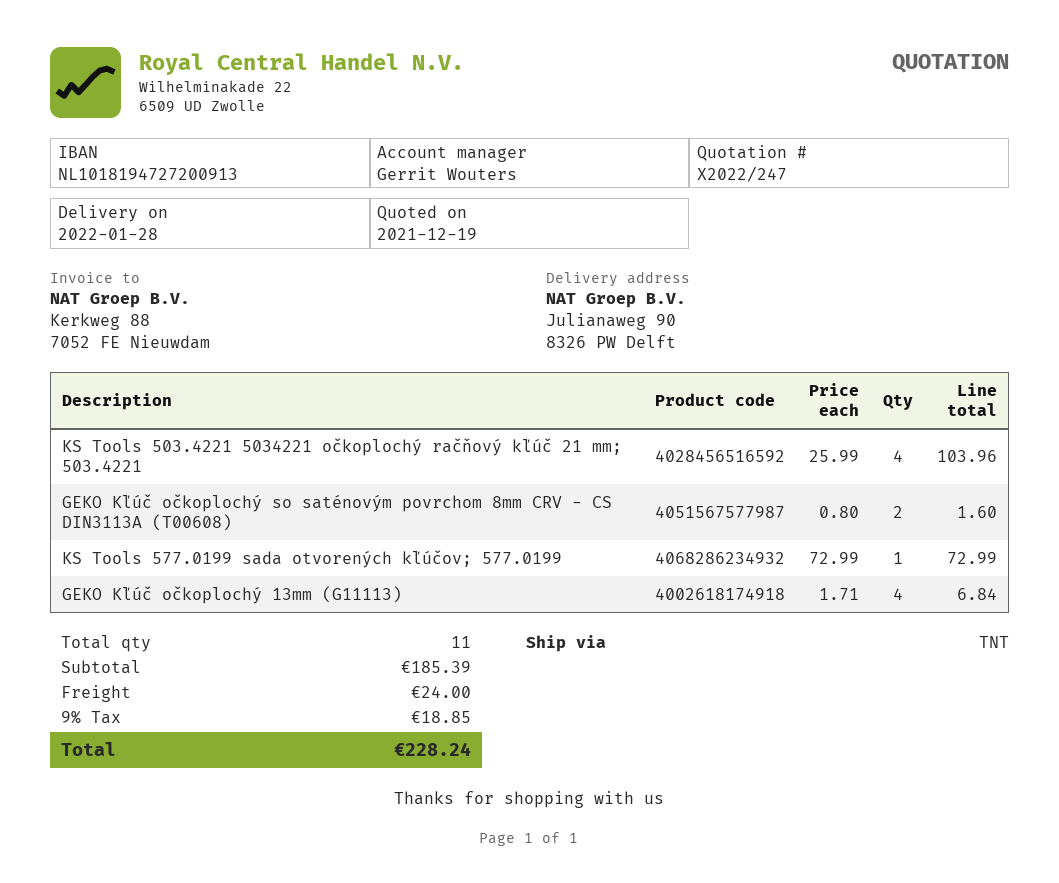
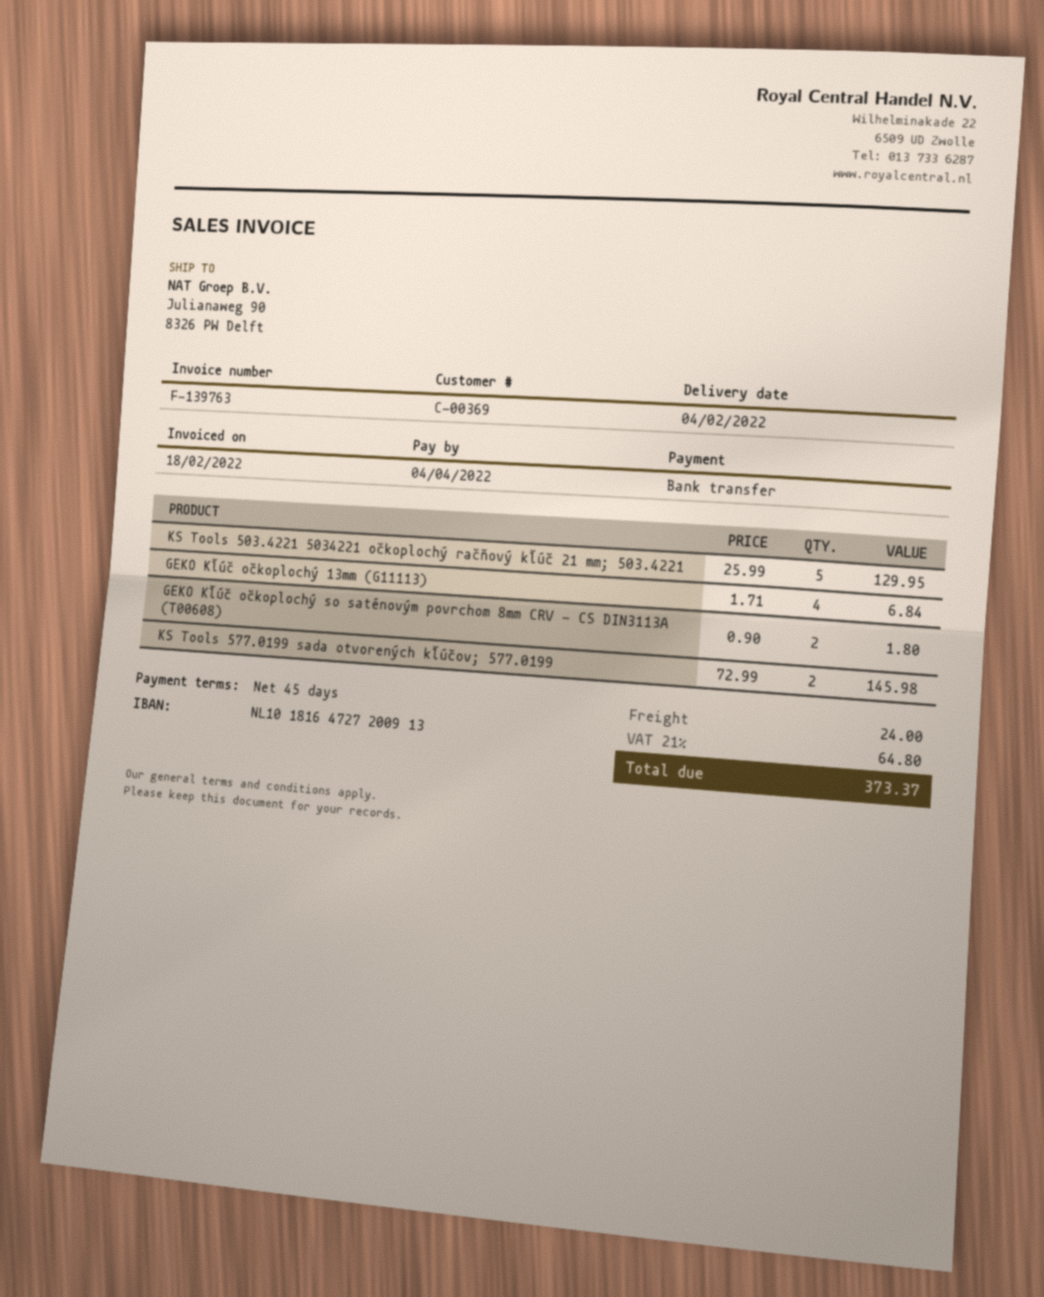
delivery date: 2022-01-28 -> 2022-02-04
bank account: NL1018194727200913 -> NL1018164727200913
KS Tools 503.4221 5034221 očkoplochý račňový kľúč 21 mm; 503.4221: 4 x 25.99 = 103.96 -> 5 x 25.99 = 129.95
GEKO Kľúč očkoplochý so saténovým povrchom 8mm CRV - CS DIN3113A (T00608): 2 x 0.80 = 1.60 -> 2 x 0.90 = 1.80
KS Tools 577.0199 sada otvorených kľúčov; 577.0199: 1 x 72.99 = 72.99 -> 2 x 72.99 = 145.98
tax: 9% = 18.85 -> 21% = 64.80
total: 228.24 -> 373.37

